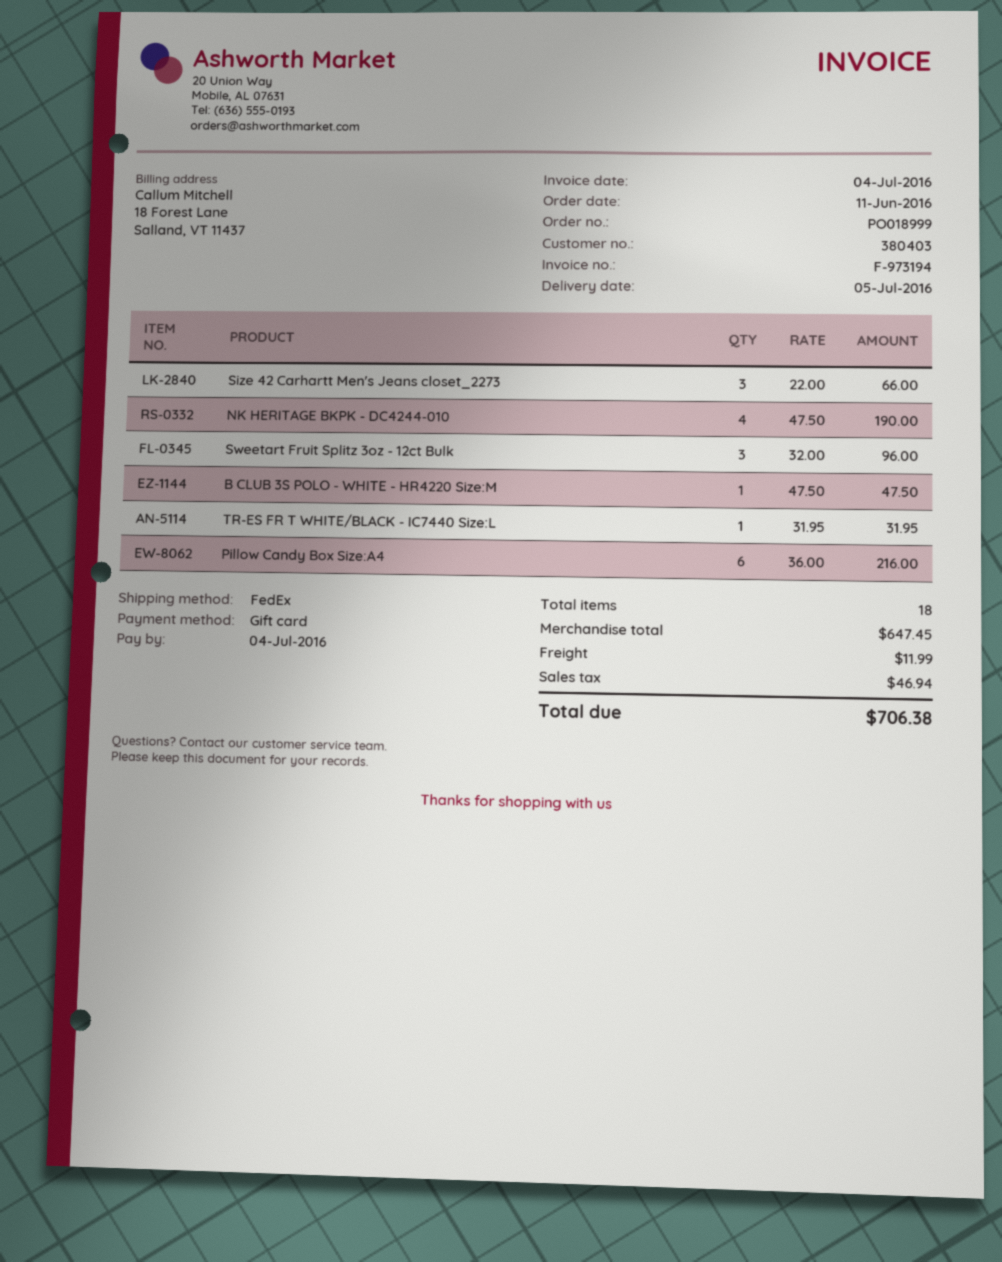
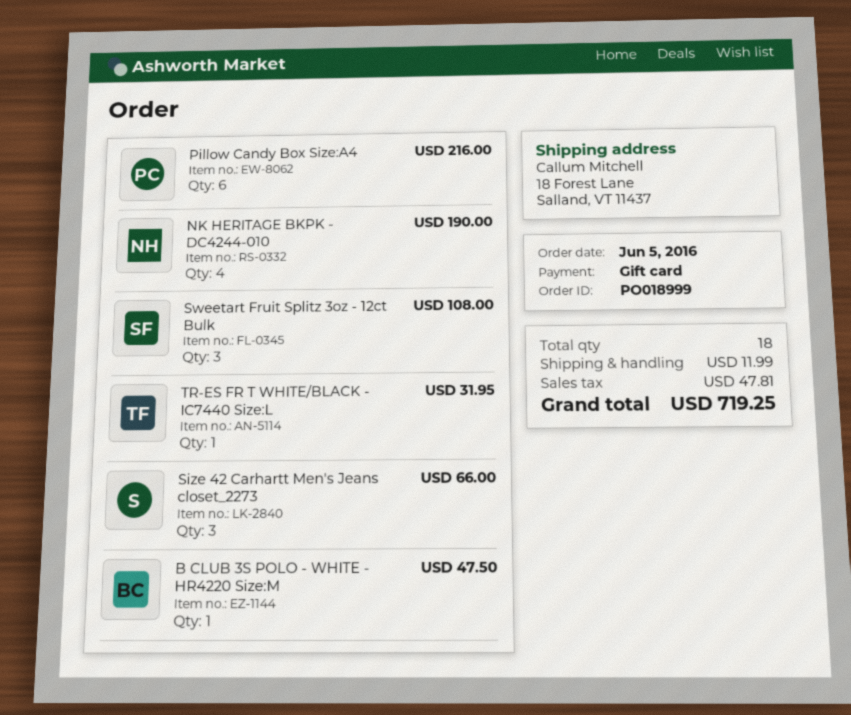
order date: 2016-06-11 -> 2016-06-05
Sweetart Fruit Splitz 3oz - 12ct Bulk: 3 for 96.00 -> 3 for 108.00
tax: 46.94 -> 47.81
total: 706.38 -> 719.25

